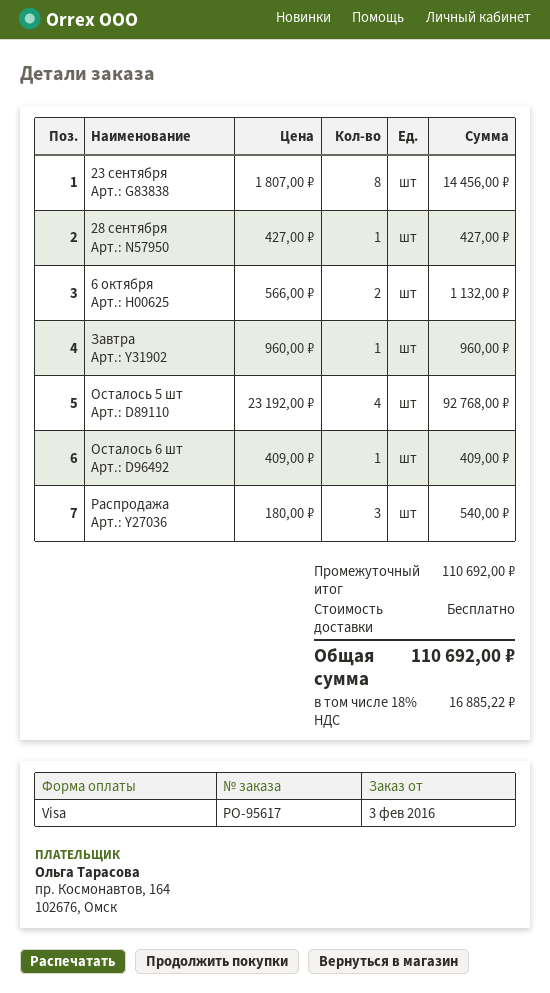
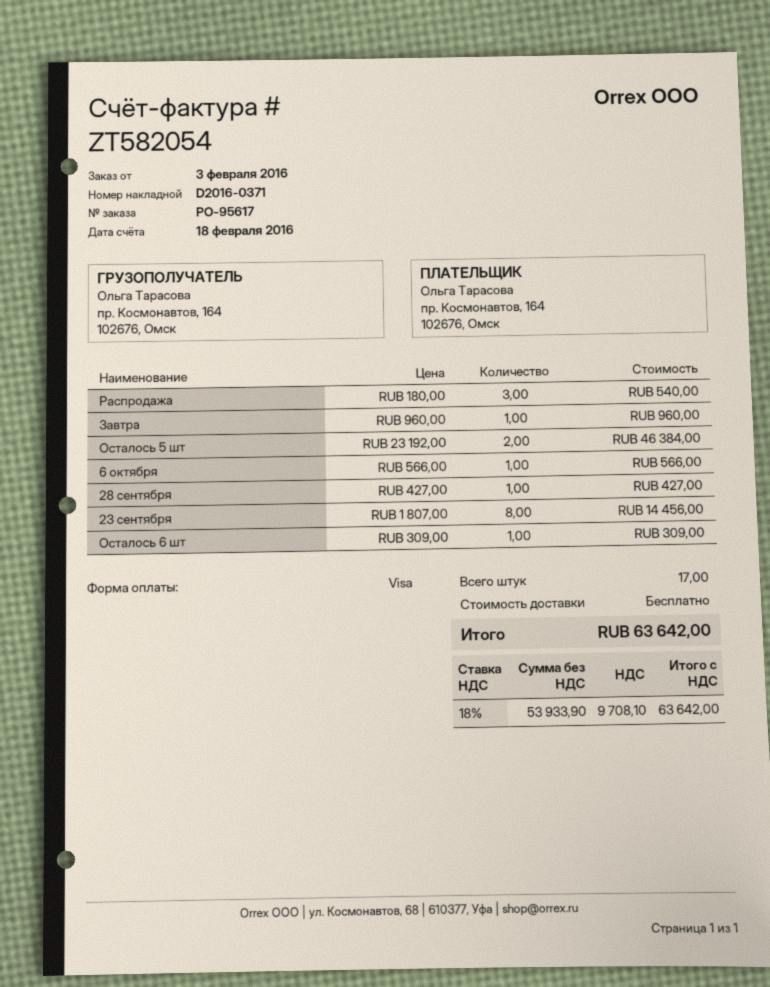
6 октября: 2 x 566.00 = 1132.00 -> 1 x 566.00 = 566.00
Осталось 5 шт: 4 x 23192.00 = 92768.00 -> 2 x 23192.00 = 46384.00
Осталось 6 шт: 1 x 409.00 = 409.00 -> 1 x 309.00 = 309.00
tax: 18% = 16885.22 -> 18% = 9708.10
total: 110692.00 -> 63642.00

